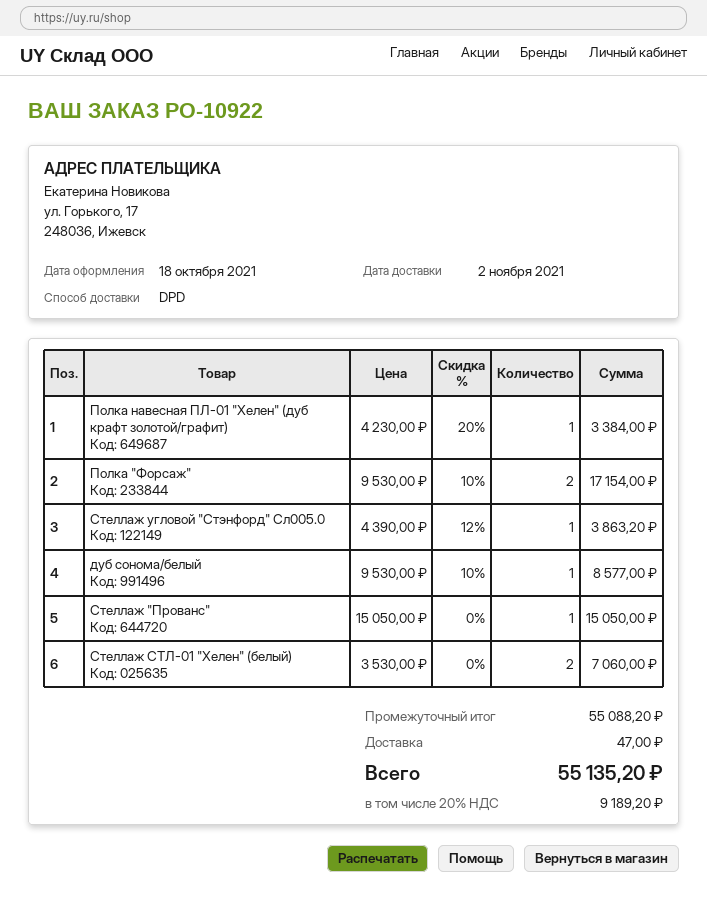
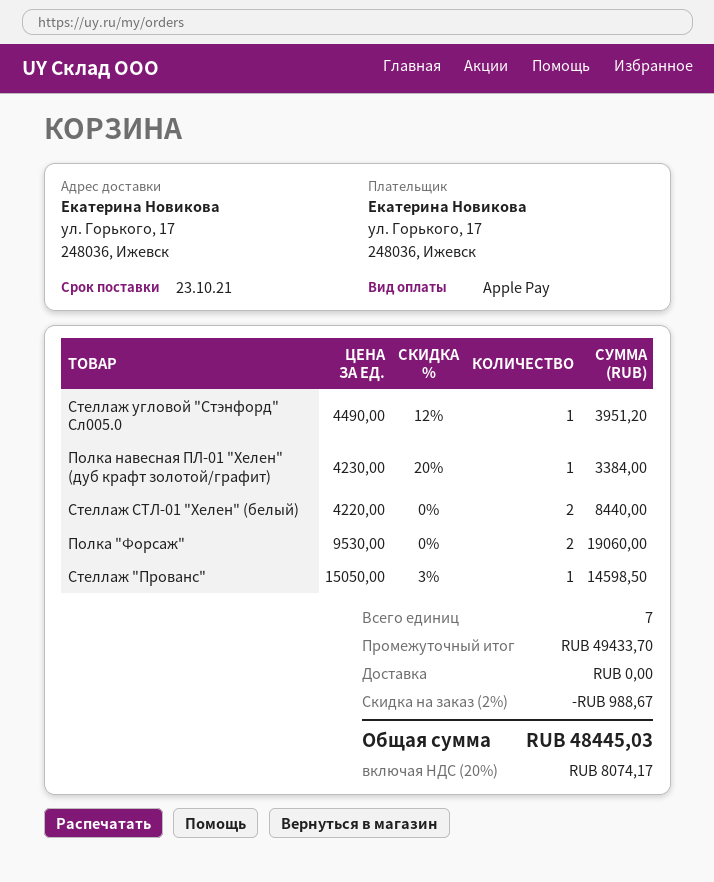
delivery date: 2021-11-02 -> 2021-10-23
Полка "Форсаж": 2 x 9530.00 - 10% = 17154.00 -> 2 x 9530.00 = 19060.00
Стеллаж угловой "Стэнфорд" Сл005.0: 1 x 4390.00 - 12% = 3863.20 -> 1 x 4490.00 - 12% = 3951.20
дуб сонома/белый: 1 x 9530.00 - 10% = 8577.00 -> none
Стеллаж "Прованс": 1 x 15050.00 = 15050.00 -> 1 x 15050.00 - 3% = 14598.50
Стеллаж СТЛ-01 "Хелен" (белый): 2 x 3530.00 = 7060.00 -> 2 x 4220.00 = 8440.00
subtotal: 55088.20 -> 49433.70
discount: none -> 2% = 988.67
shipping: 47.00 -> 0.00
tax: 20% = 9189.20 -> 20% = 8074.17
total: 55135.20 -> 48445.03

